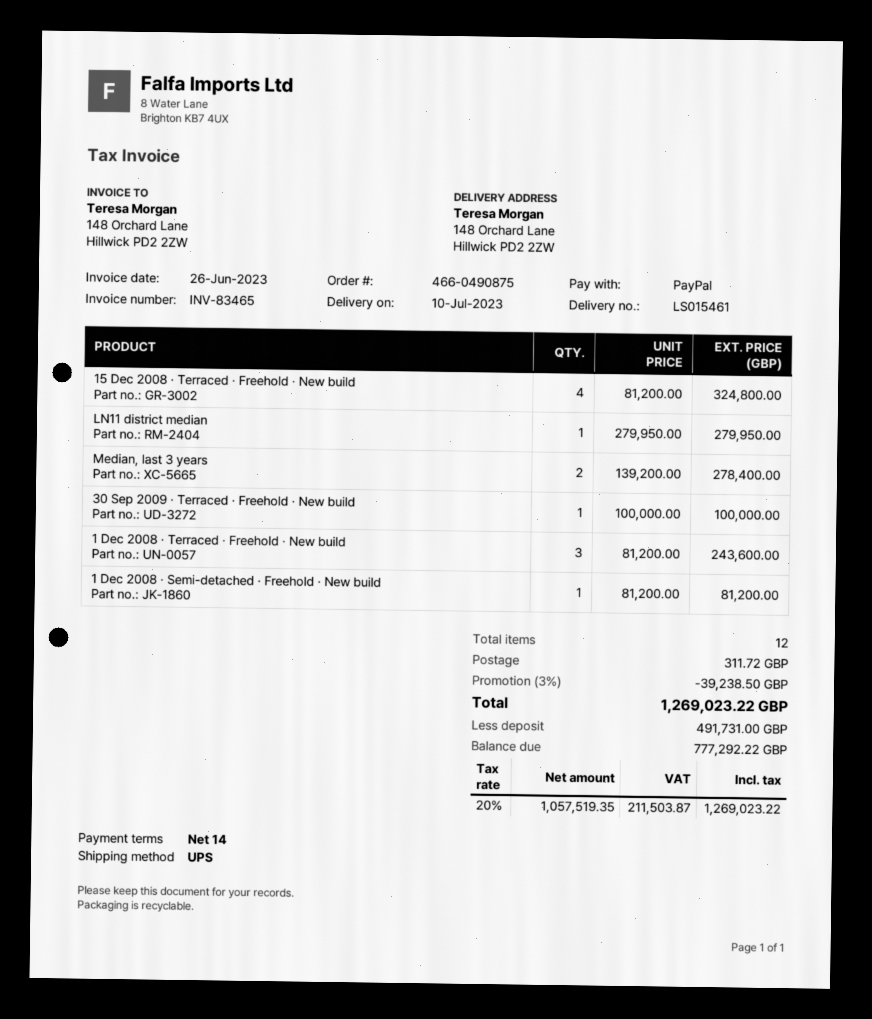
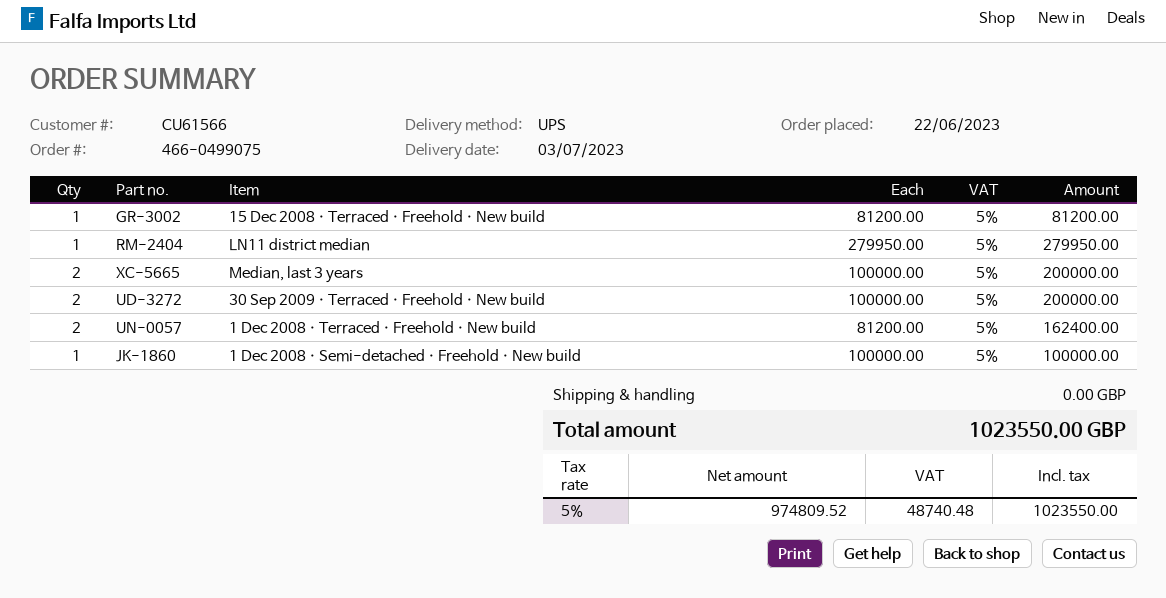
order number: 466-0490875 -> 466-0499075
delivery date: 2023-07-10 -> 2023-07-03
15 Dec 2008 · Terraced · Freehold · New build: 4 x 81200.00 = 324800.00 -> 1 x 81200.00 = 81200.00
Median, last 3 years: 2 x 139200.00 = 278400.00 -> 2 x 100000.00 = 200000.00
30 Sep 2009 · Terraced · Freehold · New build: 1 x 100000.00 = 100000.00 -> 2 x 100000.00 = 200000.00
1 Dec 2008 · Terraced · Freehold · New build: 3 x 81200.00 = 243600.00 -> 2 x 81200.00 = 162400.00
1 Dec 2008 · Semi-detached · Freehold · New build: 1 x 81200.00 = 81200.00 -> 1 x 100000.00 = 100000.00
discount: 3% = 39238.50 -> none
shipping: 311.72 -> 0.00
net: 1057519.35 -> 974809.52
tax: 20% = 211503.87 -> 5% = 48740.48
total: 1269023.22 -> 1023550.00

